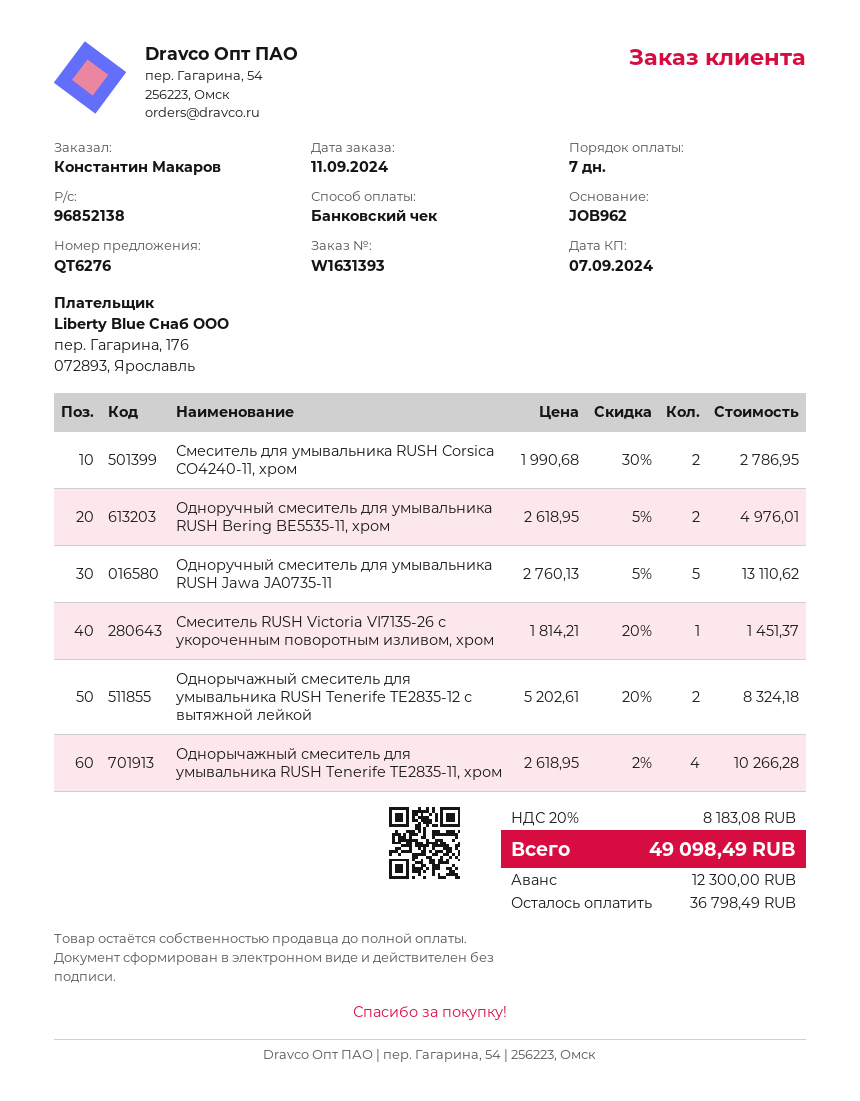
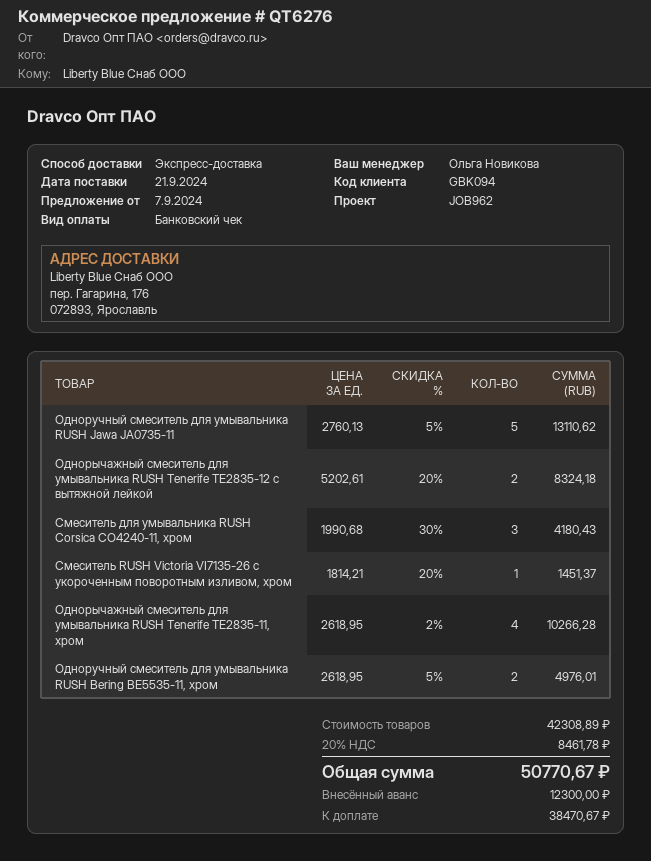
Смеситель для умывальника RUSH Corsica CO4240-11, хром: 2 x 1990.68 - 30% = 2786.95 -> 3 x 1990.68 - 30% = 4180.43
tax: 20% = 8183.08 -> 20% = 8461.78
total: 49098.49 -> 50770.67
balance: 36798.49 -> 38470.67

